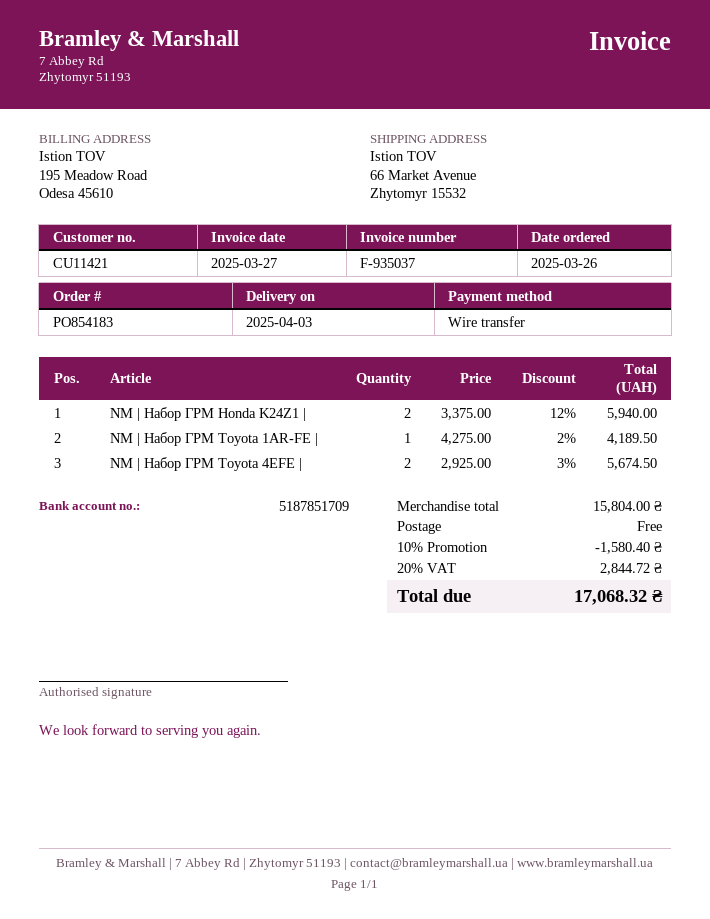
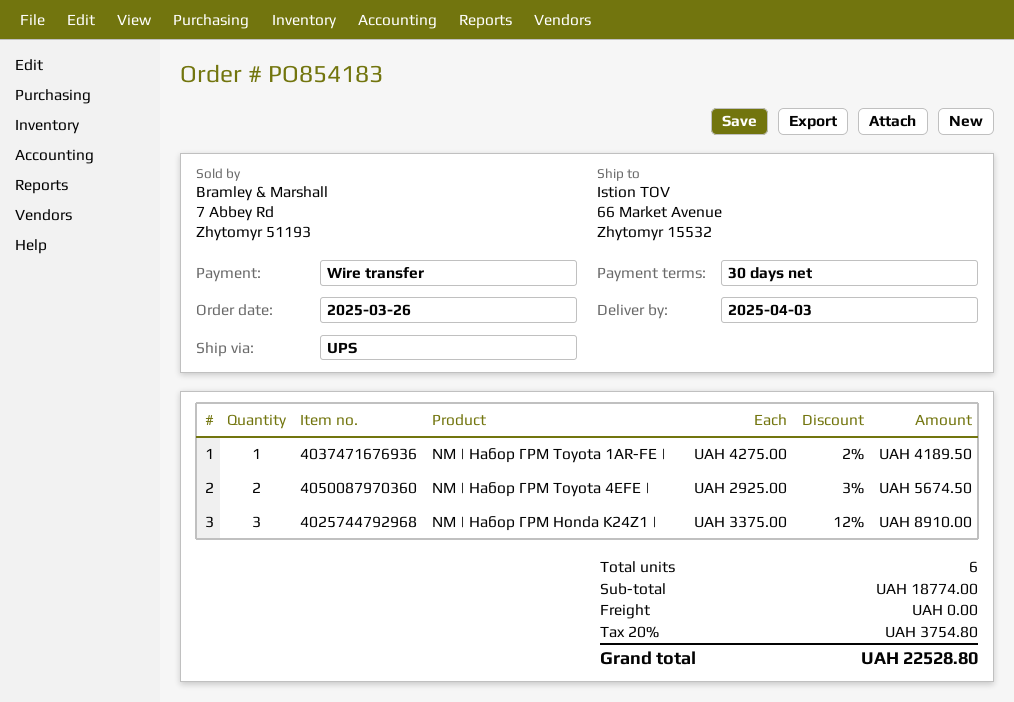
NM | Набор ГРМ Honda K24Z1 |: 2 x 3375.00 - 12% = 5940.00 -> 3 x 3375.00 - 12% = 8910.00
subtotal: 15804.00 -> 18774.00
discount: 10% = 1580.40 -> none
tax: 20% = 2844.72 -> 20% = 3754.80
total: 17068.32 -> 22528.80

